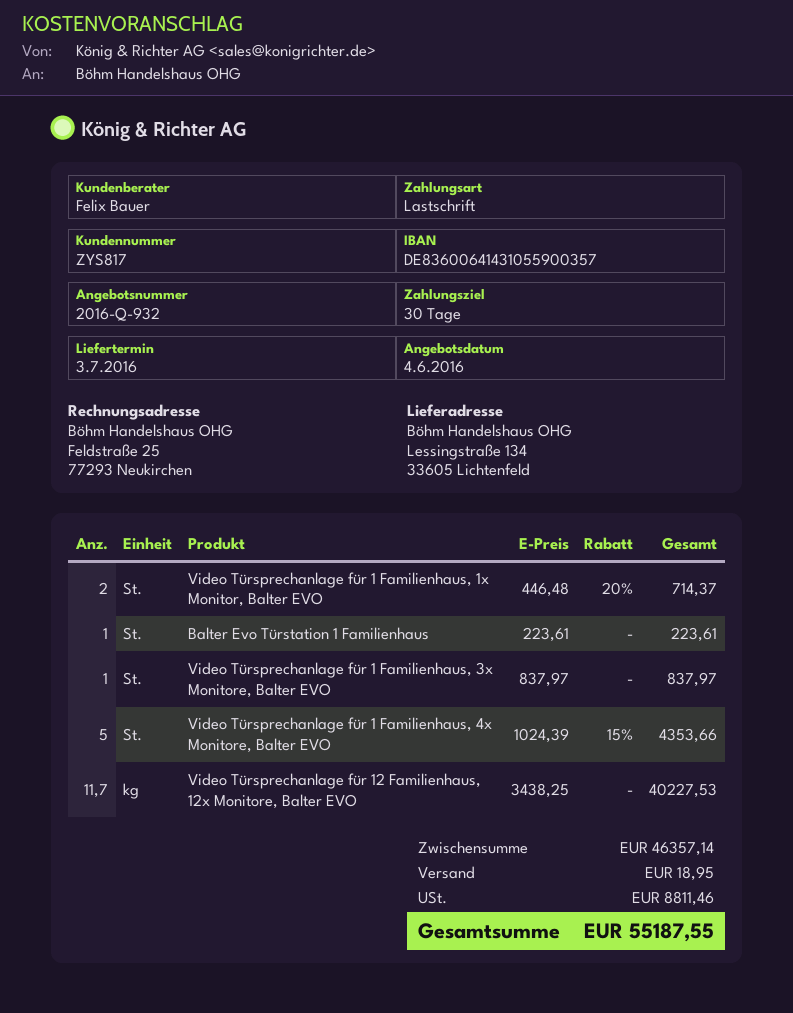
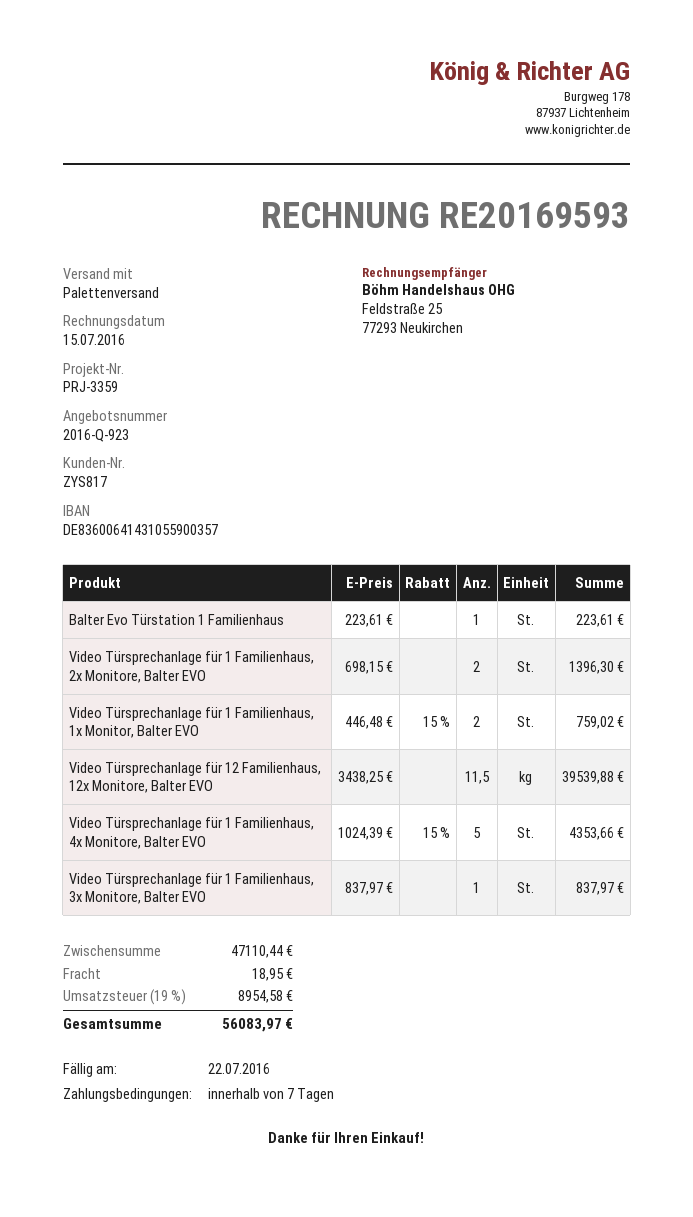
quote number: 2016-Q-932 -> 2016-Q-923
payment terms: 30 days -> 7 days
Video Türsprechanlage für 1 Familienhaus, 1x Monitor, Balter EVO: 2 x 446.48 - 20% = 714.37 -> 2 x 446.48 - 15% = 759.02
Video Türsprechanlage für 12 Familienhaus, 12x Monitore, Balter EVO: 11.7 x 3438.25 = 40227.53 -> 11.5 x 3438.25 = 39539.88
Video Türsprechanlage für 1 Familienhaus, 2x Monitore, Balter EVO: none -> 2 x 698.15 = 1396.30
subtotal: 46357.14 -> 47110.44
tax: 8811.46 -> 8954.58
total: 55187.55 -> 56083.97

